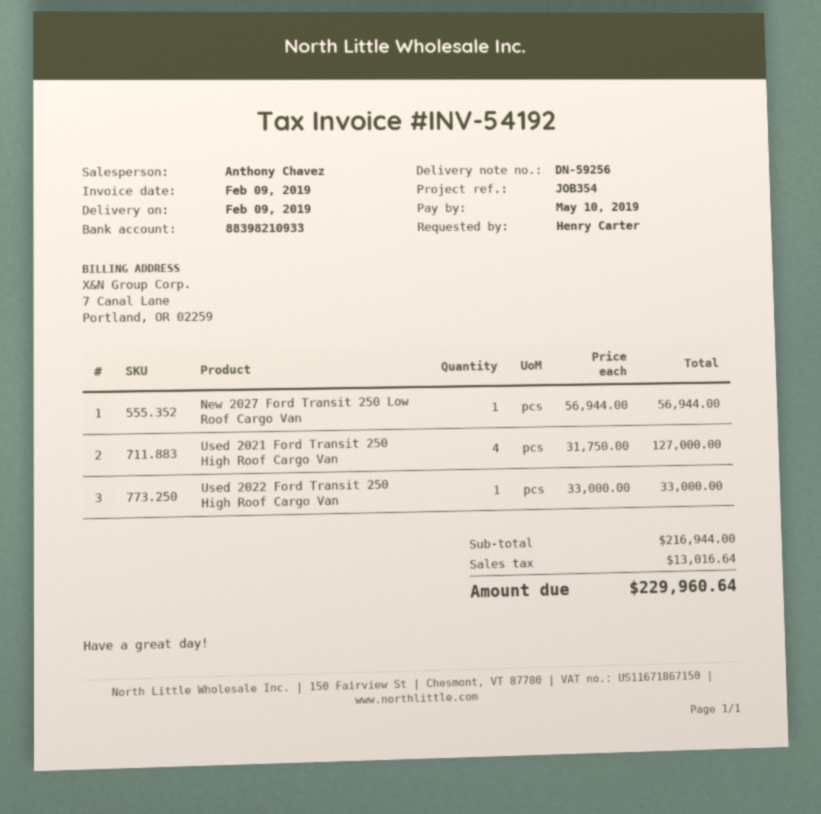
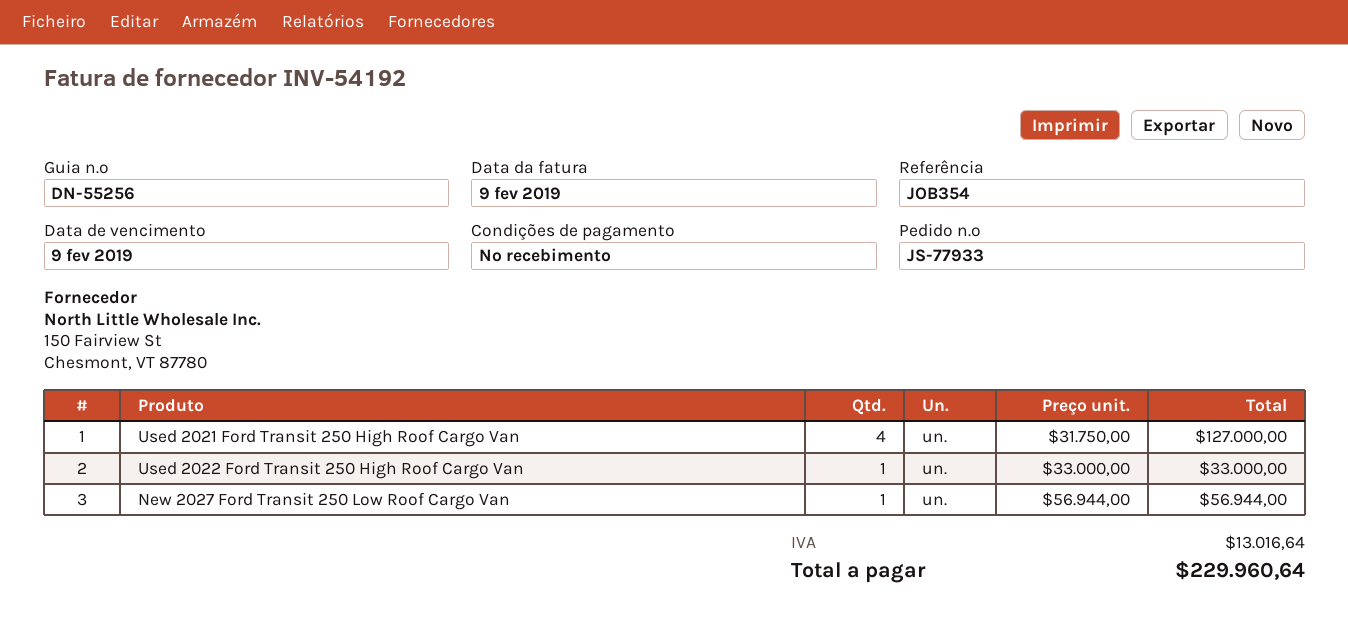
delivery note number: DN-59256 -> DN-55256
due date: 2019-05-10 -> 2019-02-09

